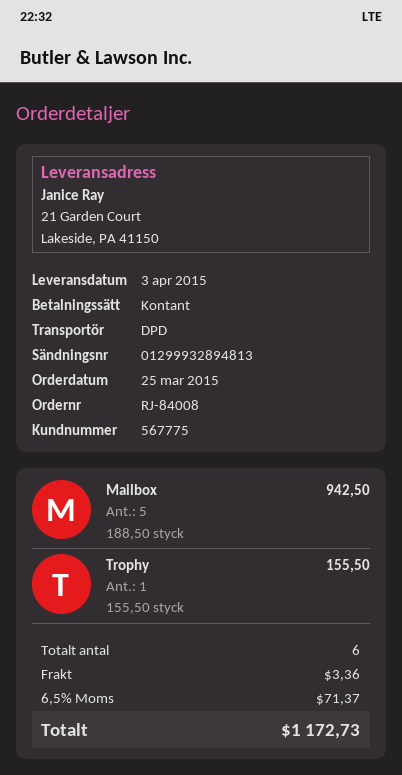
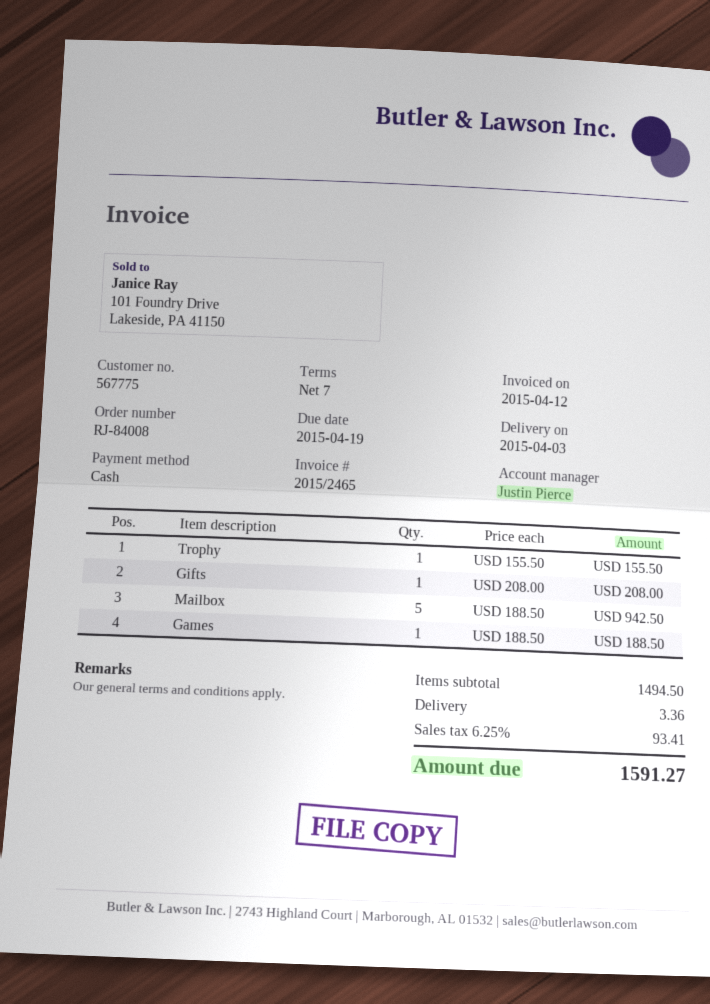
Gifts: none -> 1 x 208.00 = 208.00
Games: none -> 1 x 188.50 = 188.50
tax: 6.5% = 71.37 -> 6.25% = 93.41
total: 1172.73 -> 1591.27

